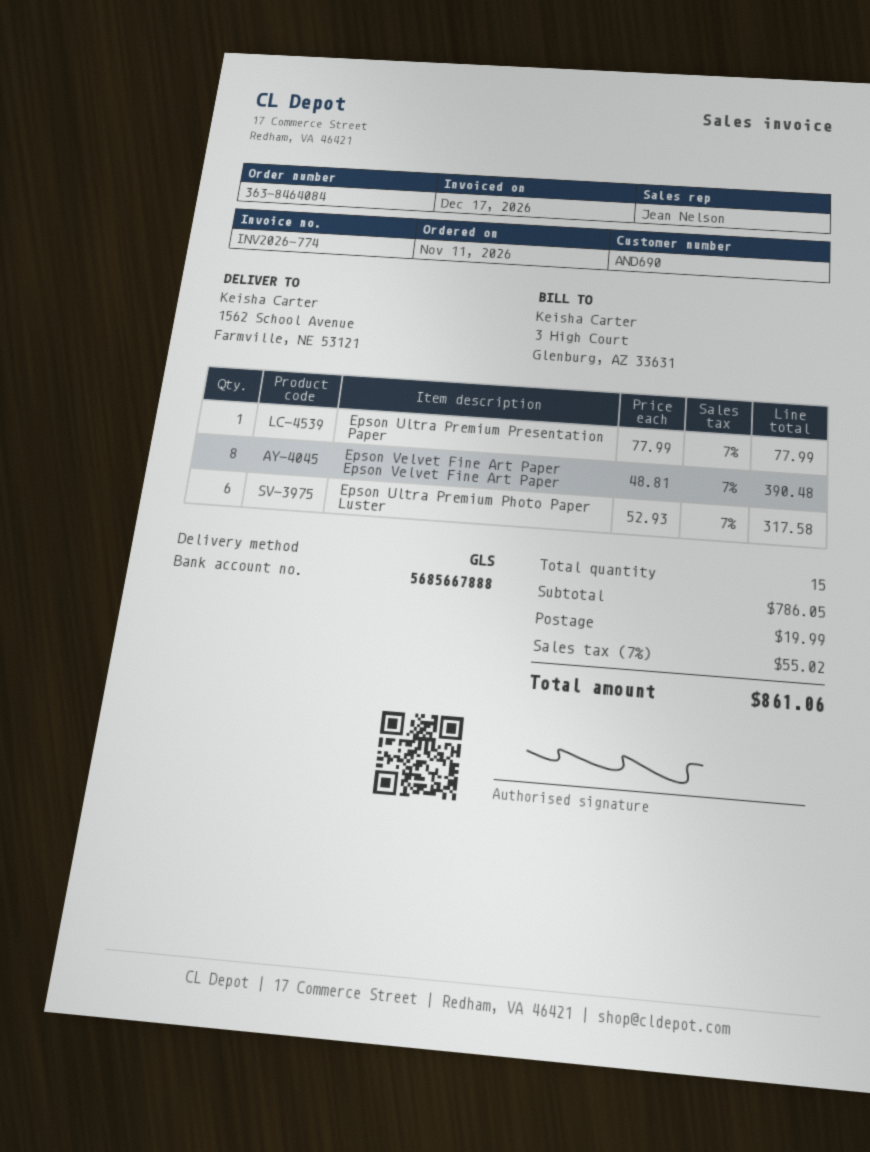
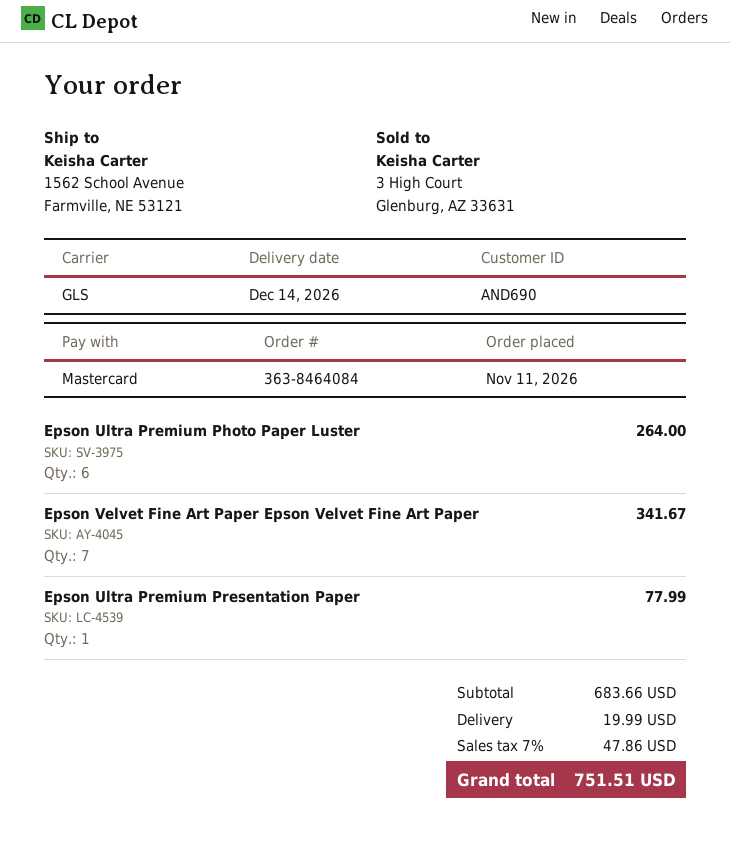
Epson Velvet Fine Art Paper Epson Velvet Fine Art Paper: 8 for 390.48 -> 7 for 341.67
Epson Ultra Premium Photo Paper Luster: 6 for 317.58 -> 6 for 264.00
subtotal: 786.05 -> 683.66
tax: 7% = 55.02 -> 7% = 47.86
total: 861.06 -> 751.51

